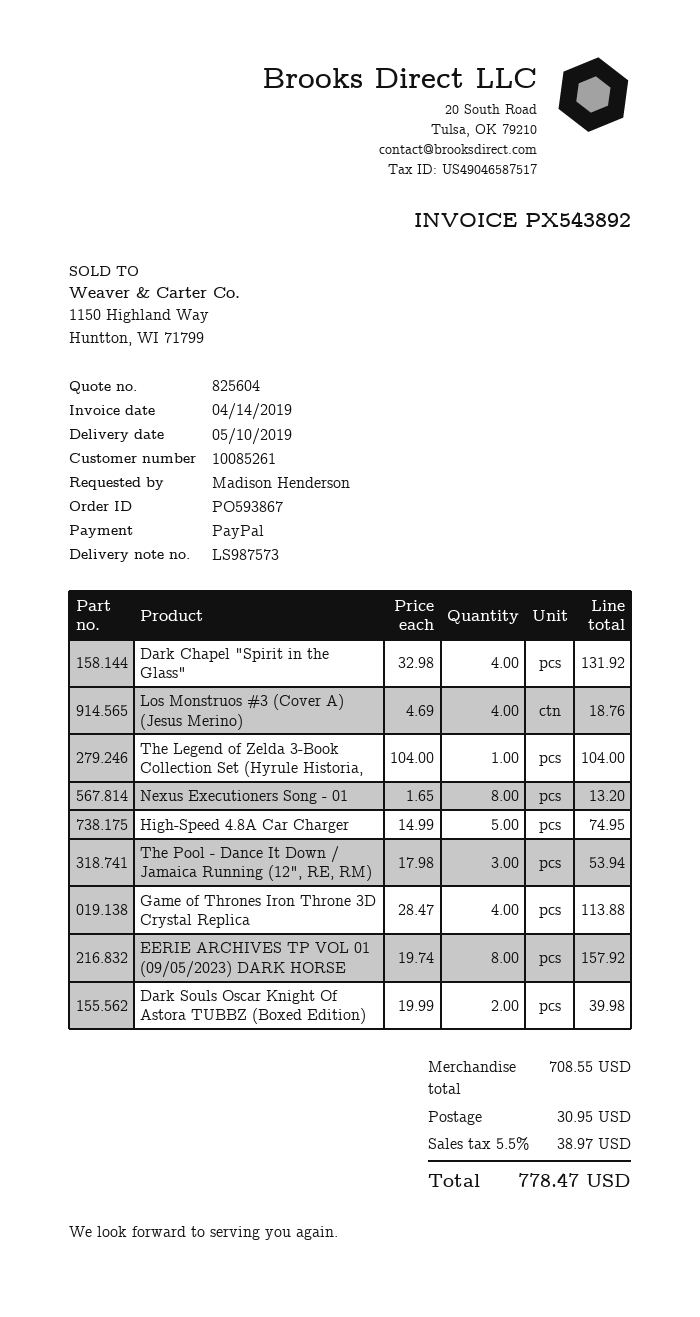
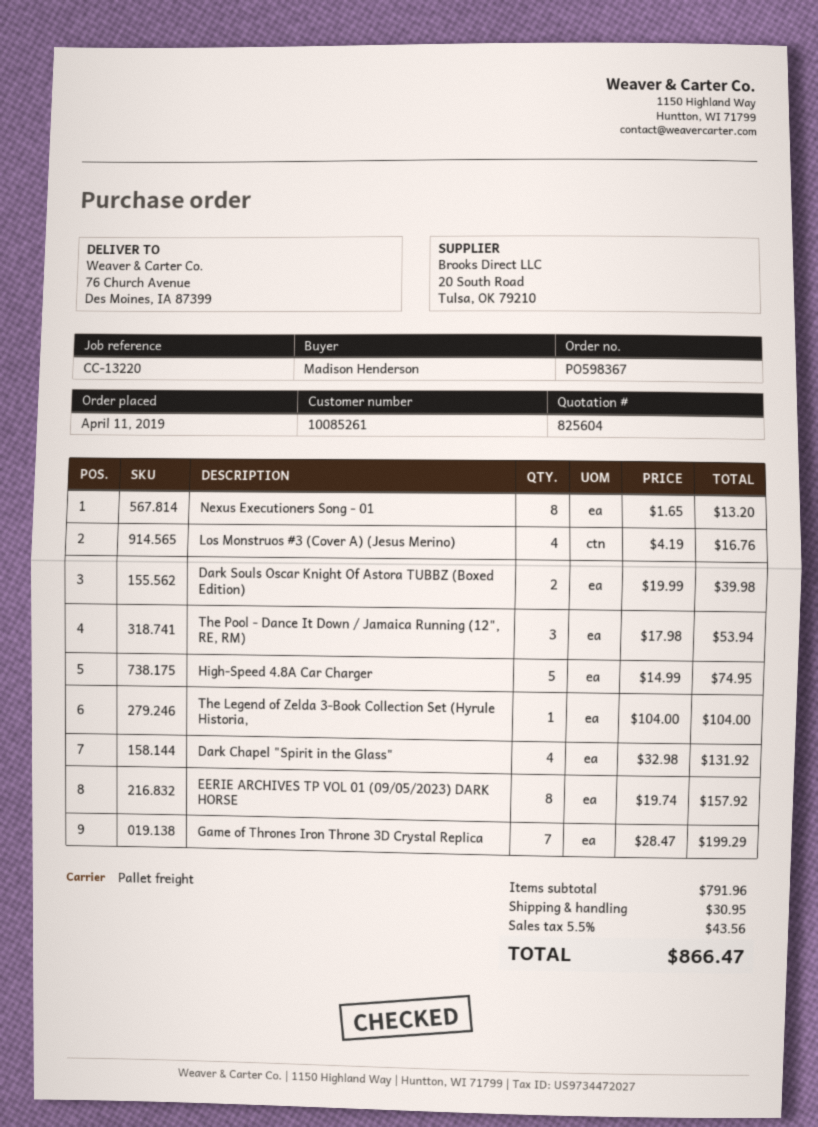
order number: PO593867 -> PO598367
Los Monstruos #3 (Cover A) (Jesus Merino): 4 x 4.69 = 18.76 -> 4 x 4.19 = 16.76
Game of Thrones Iron Throne 3D Crystal Replica: 4 x 28.47 = 113.88 -> 7 x 28.47 = 199.29
subtotal: 708.55 -> 791.96
tax: 5.5% = 38.97 -> 5.5% = 43.56
total: 778.47 -> 866.47

